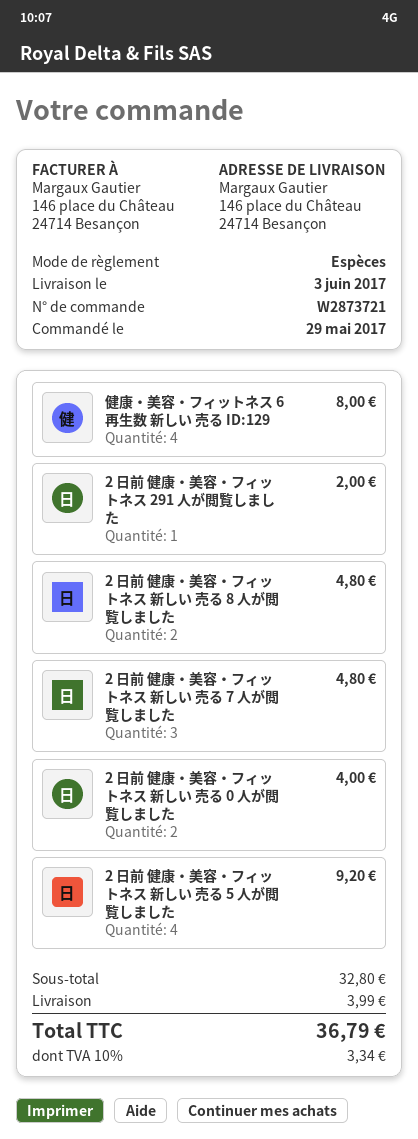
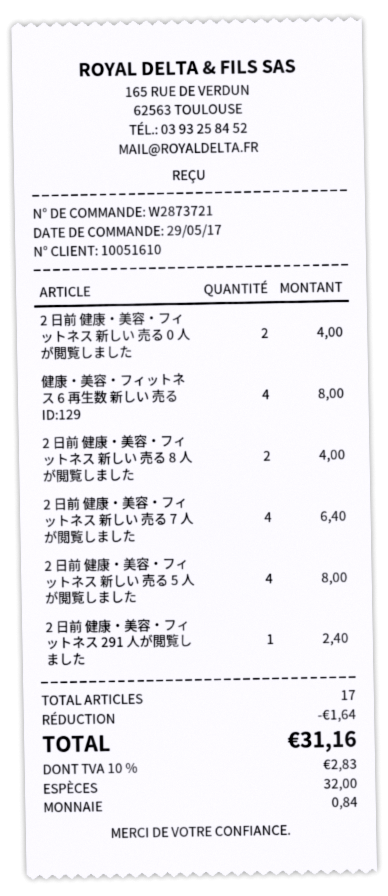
2 日前 健康・美容・フィットネス 291 人が閲覧しました: 1 for 2.00 -> 1 for 2.40
2 日前 健康・美容・フィットネス 新しい 売る 8 人が閲覧しました: 2 for 4.80 -> 2 for 4.00
2 日前 健康・美容・フィットネス 新しい 売る 7 人が閲覧しました: 3 for 4.80 -> 4 for 6.40
2 日前 健康・美容・フィットネス 新しい 売る 5 人が閲覧しました: 4 for 9.20 -> 4 for 8.00
discount: none -> 1.64
shipping: 3.99 -> none
tax: 10% = 3.34 -> 10% = 2.83
total: 36.79 -> 31.16

